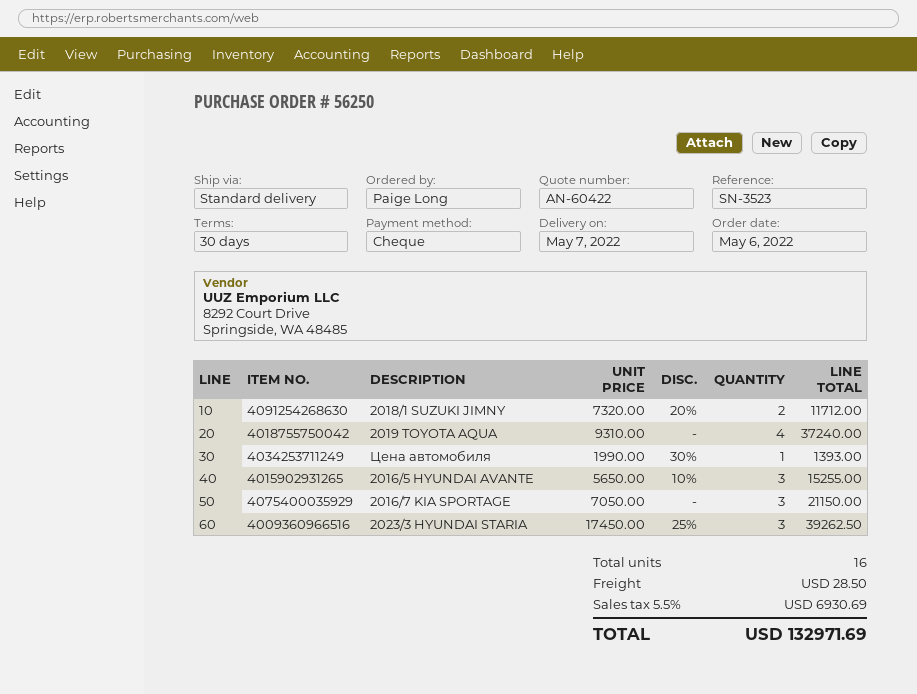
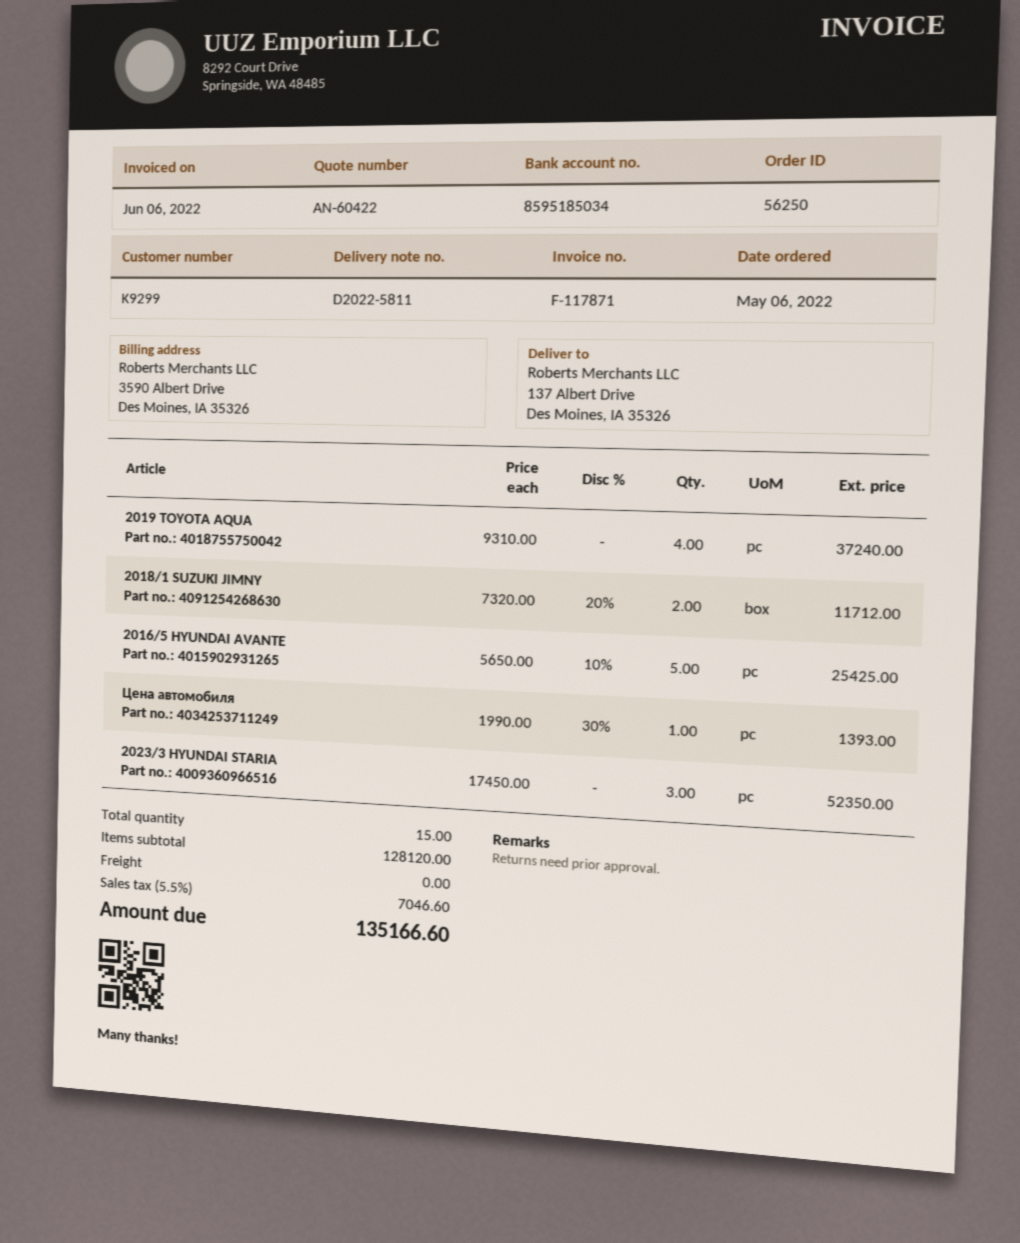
2016/5 HYUNDAI AVANTE: 3 x 5650.00 - 10% = 15255.00 -> 5 x 5650.00 - 10% = 25425.00
2016/7 KIA SPORTAGE: 3 x 7050.00 = 21150.00 -> none
2023/3 HYUNDAI STARIA: 3 x 17450.00 - 25% = 39262.50 -> 3 x 17450.00 = 52350.00
total quantity: 16 -> 15
shipping: 28.50 -> 0.00
tax: 5.5% = 6930.69 -> 5.5% = 7046.60
total: 132971.69 -> 135166.60

